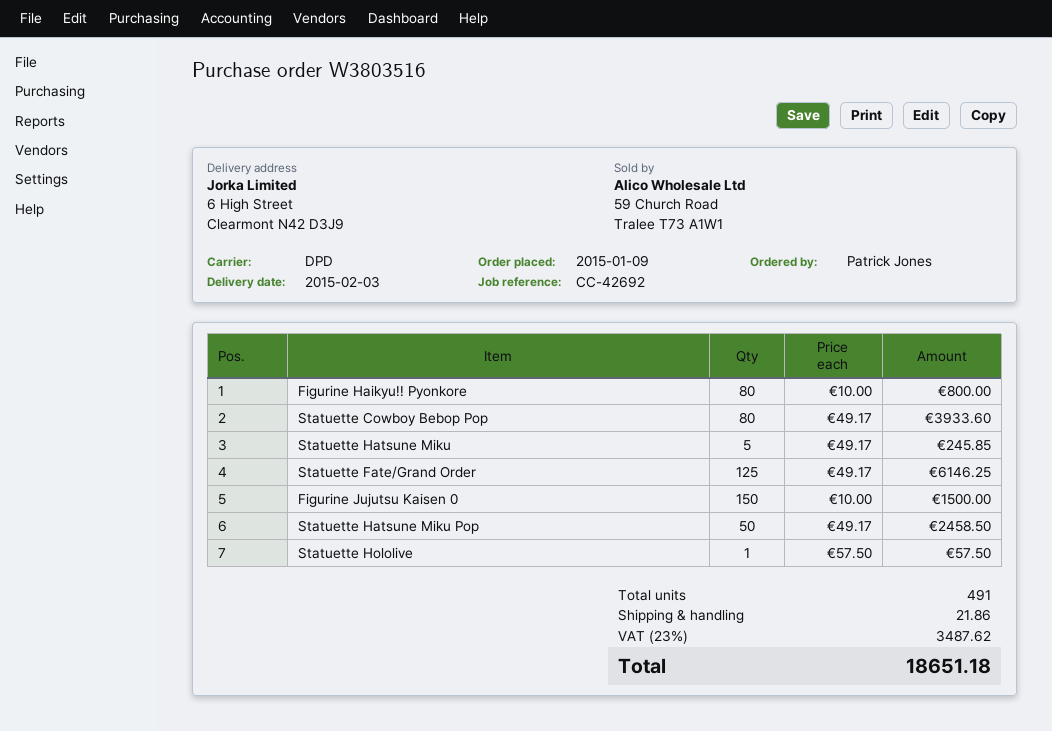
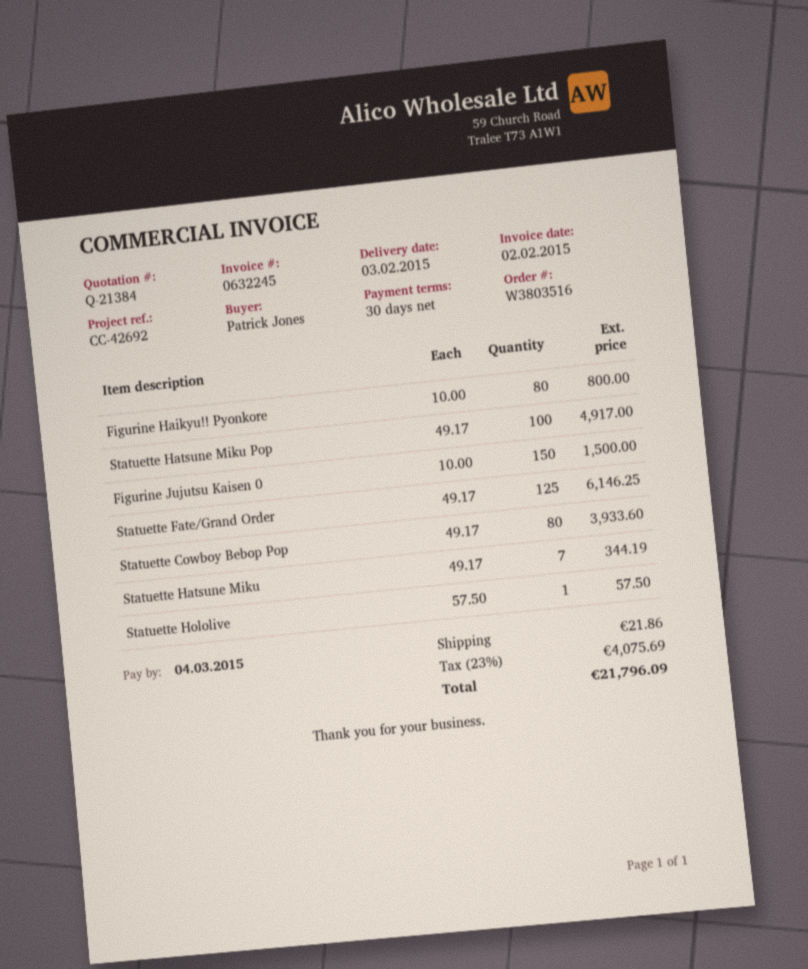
Statuette Hatsune Miku: 5 x 49.17 = 245.85 -> 7 x 49.17 = 344.19
Statuette Hatsune Miku Pop: 50 x 49.17 = 2458.50 -> 100 x 49.17 = 4917.00
tax: 23% = 3487.62 -> 23% = 4075.69
total: 18651.18 -> 21796.09

